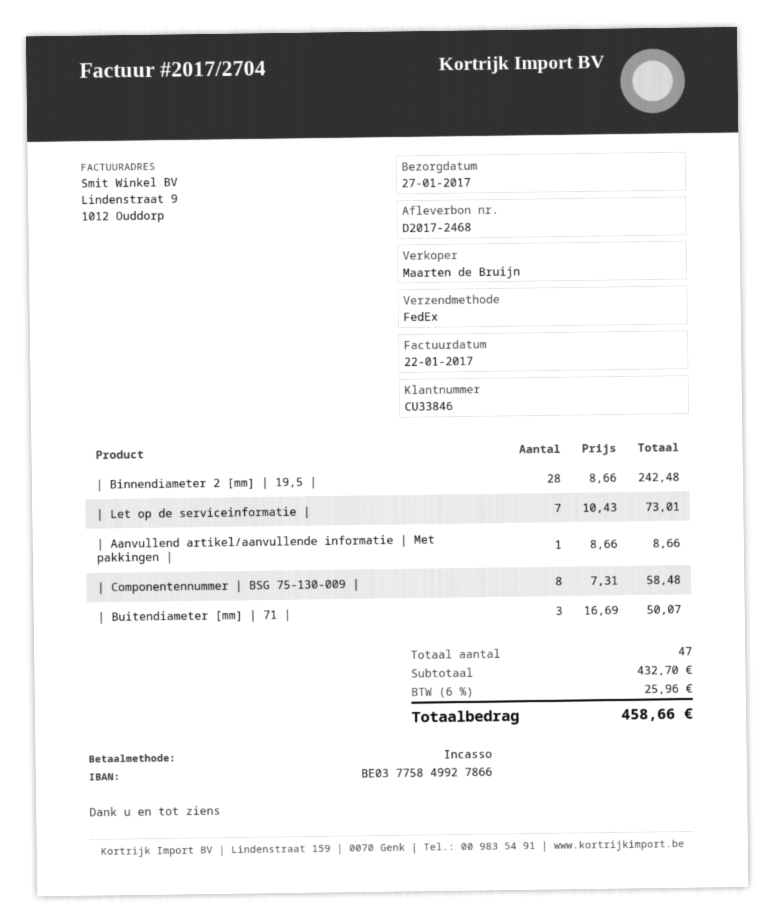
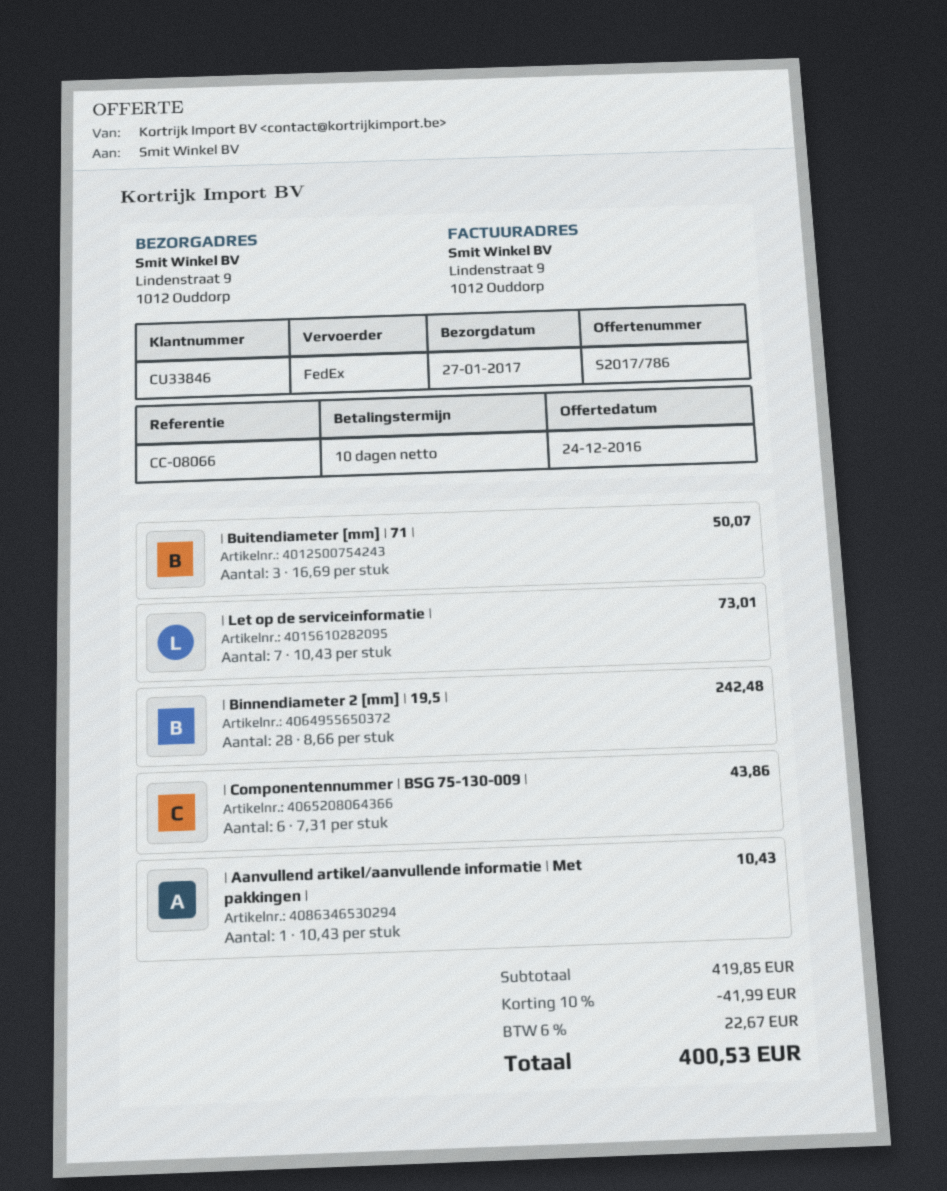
| Aanvullend artikel/aanvullende informatie | Met pakkingen |: 1 x 8.66 = 8.66 -> 1 x 10.43 = 10.43
| Componentennummer | BSG 75-130-009 |: 8 x 7.31 = 58.48 -> 6 x 7.31 = 43.86
subtotal: 432.70 -> 419.85
discount: none -> 10% = 41.99
tax: 6% = 25.96 -> 6% = 22.67
total: 458.66 -> 400.53

